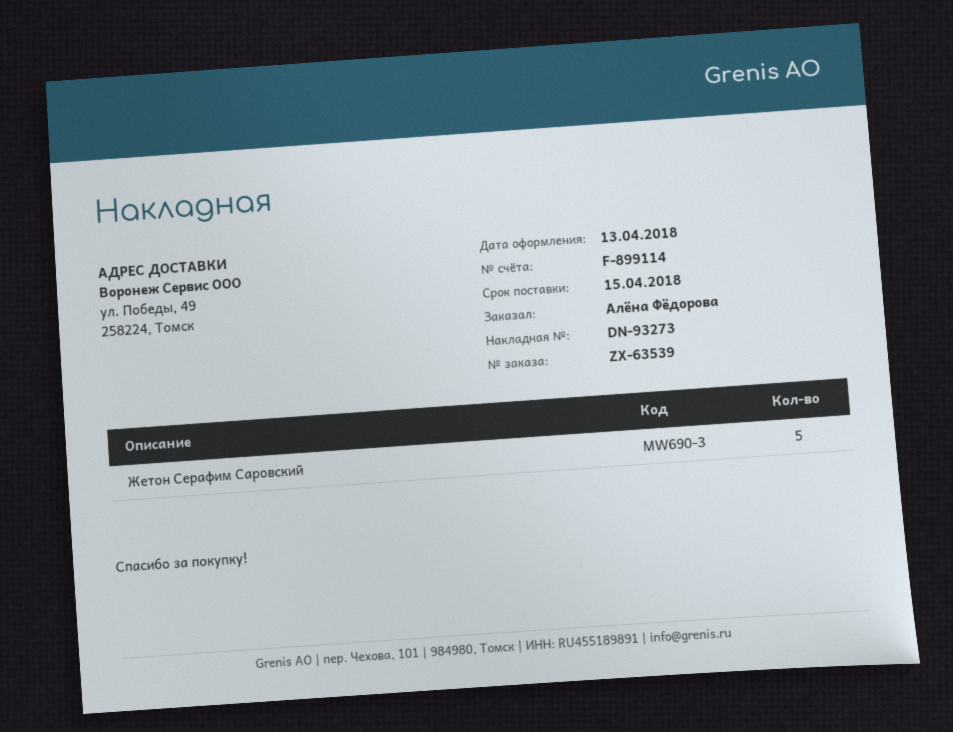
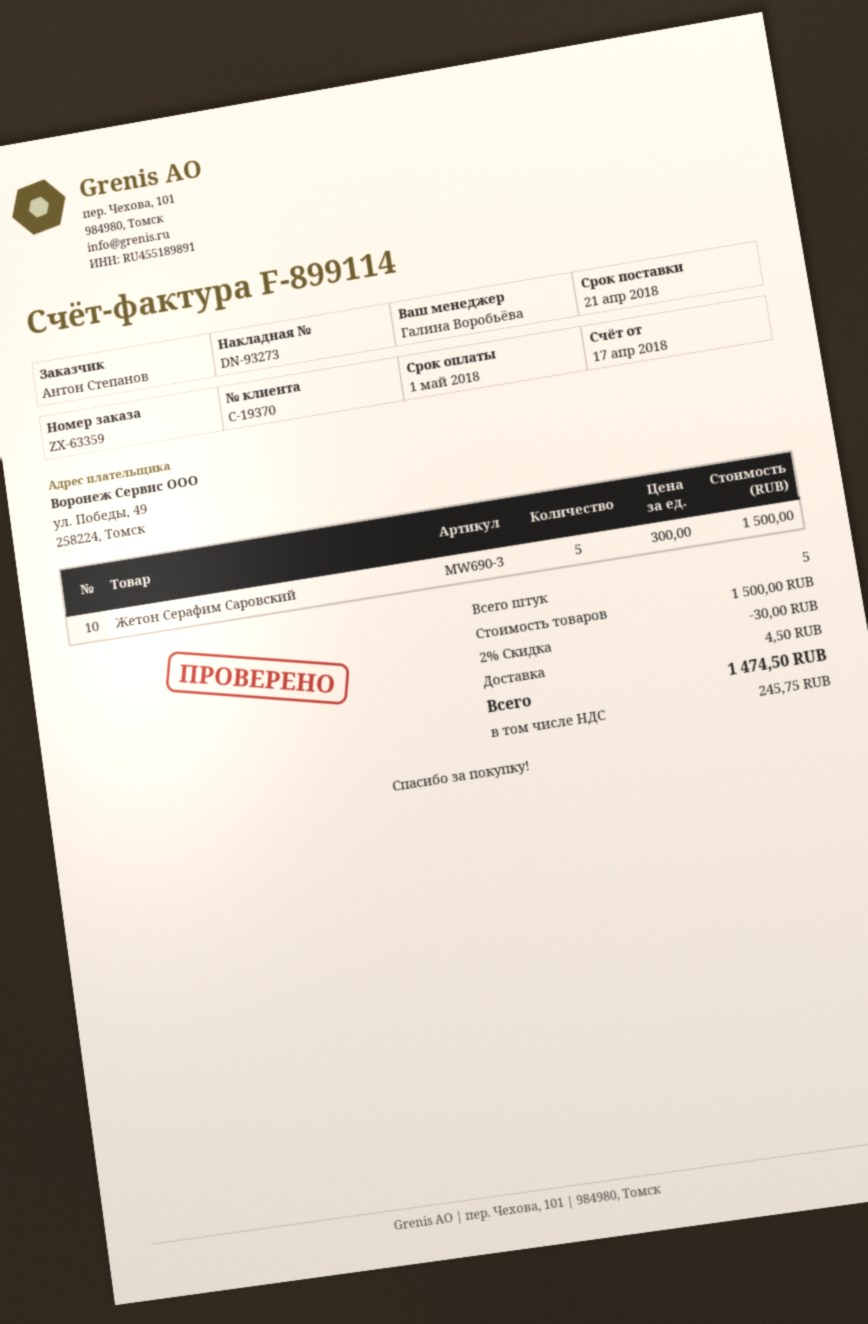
order number: ZX-63539 -> ZX-63359
delivery date: 2018-04-15 -> 2018-04-21
ordered by: Алёна Фёдорова -> Антон Степанов

